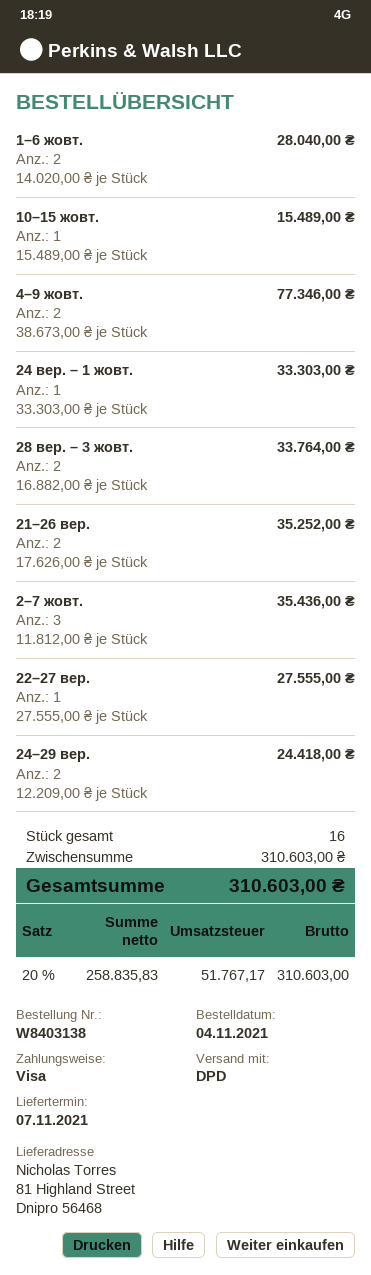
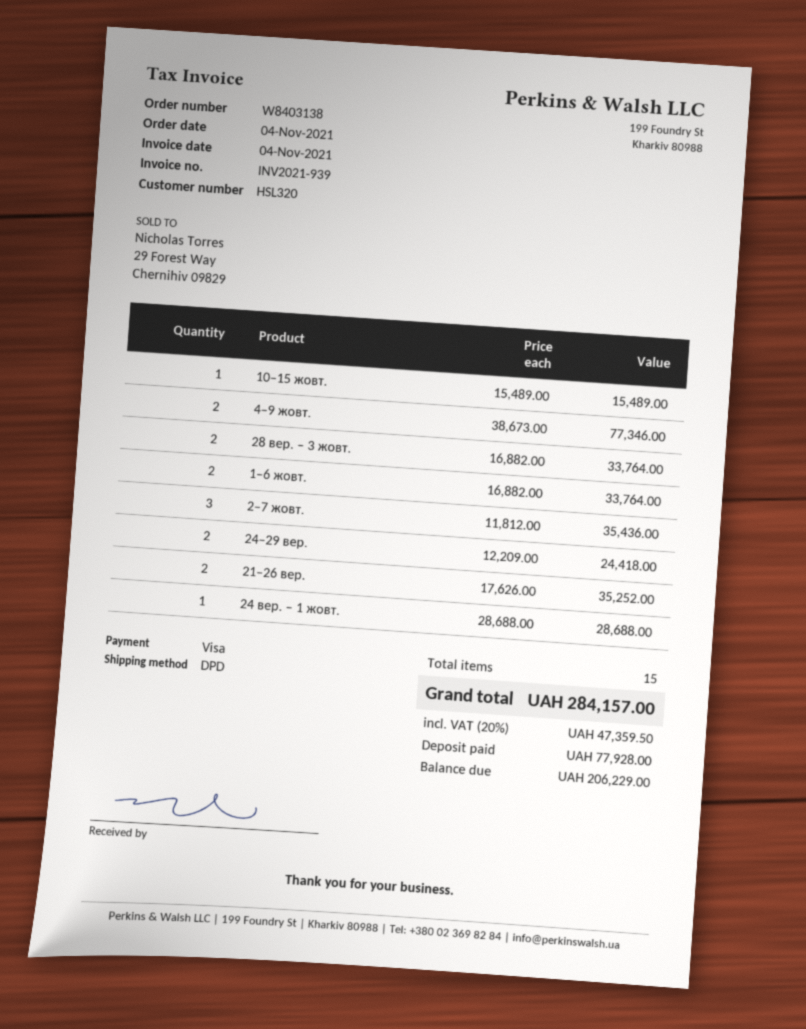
1–6 жовт.: 2 x 14020.00 = 28040.00 -> 2 x 16882.00 = 33764.00
24 вер. – 1 жовт.: 1 x 33303.00 = 33303.00 -> 1 x 28688.00 = 28688.00
22–27 вер.: 1 x 27555.00 = 27555.00 -> none
total quantity: 16 -> 15
tax: 20% = 51767.17 -> 20% = 47359.50
total: 310603.00 -> 284157.00

